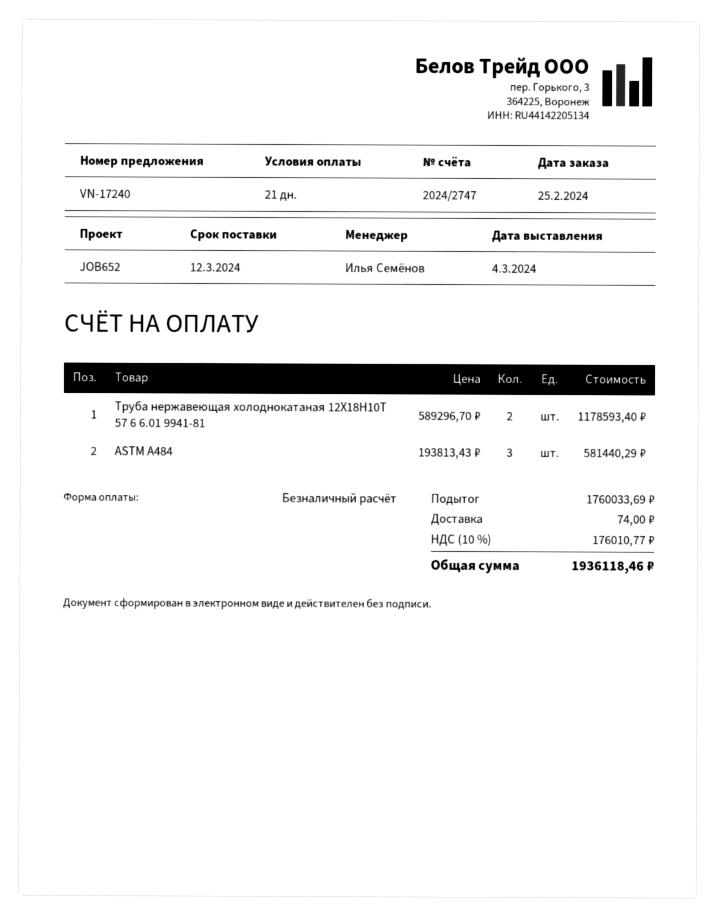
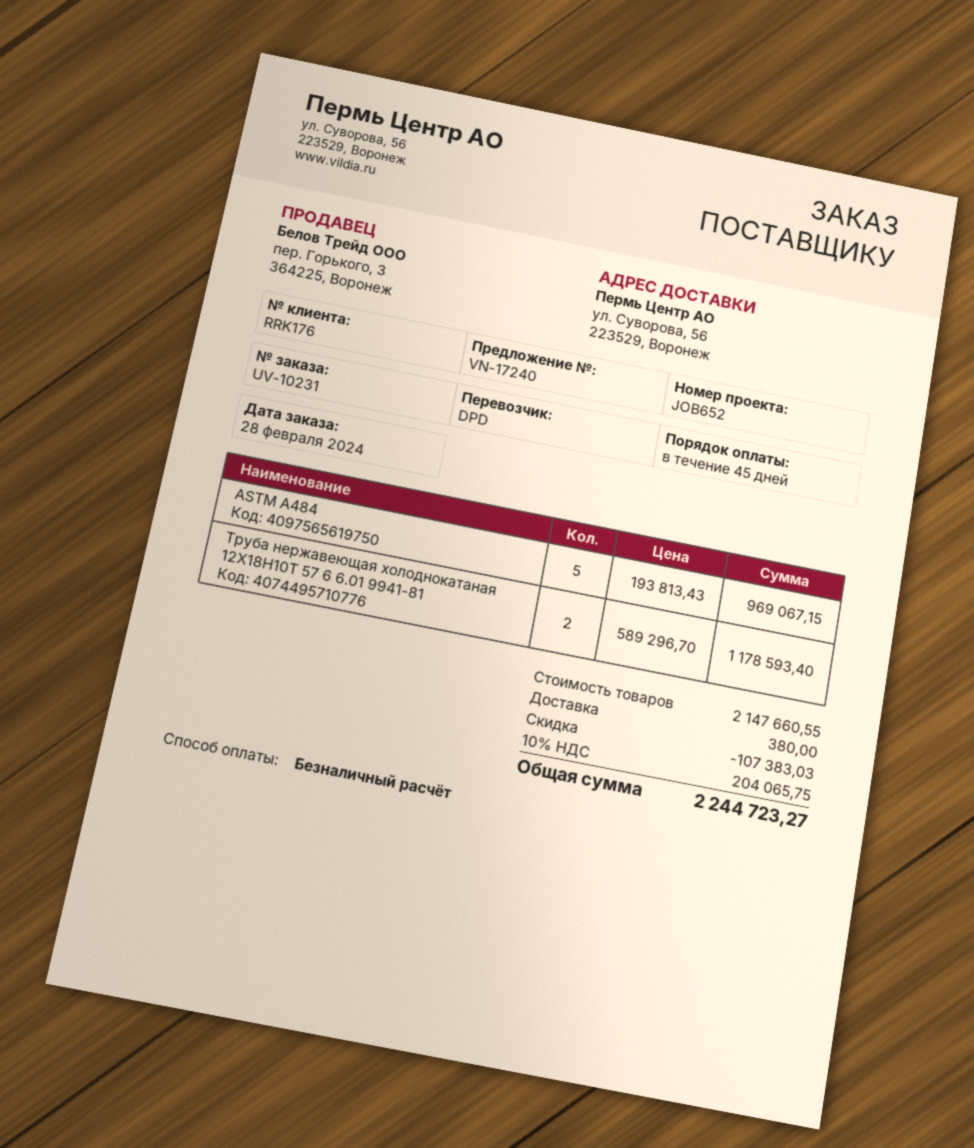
order date: 2024-02-25 -> 2024-02-28
payment terms: 21 days -> 45 days
ASTM A484: 3 x 193813.43 = 581440.29 -> 5 x 193813.43 = 969067.15
subtotal: 1760033.69 -> 2147660.55
discount: none -> 107383.03
shipping: 74.00 -> 380.00
tax: 10% = 176010.77 -> 10% = 204065.75
total: 1936118.46 -> 2244723.27

